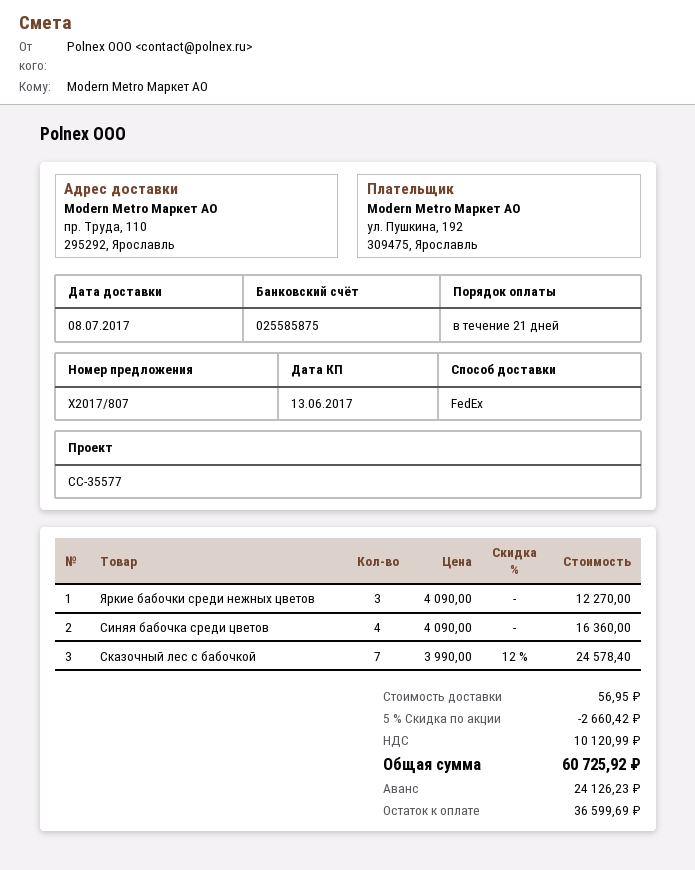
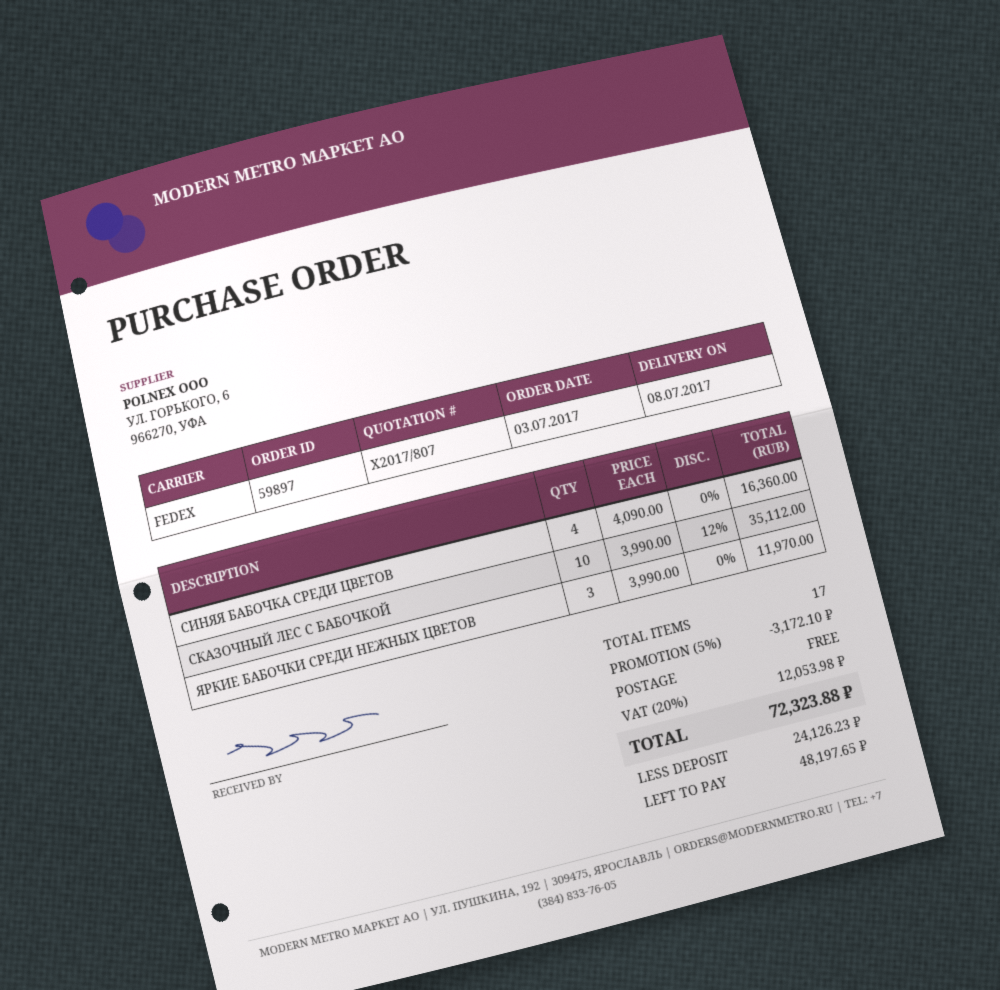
Яркие бабочки среди нежных цветов: 3 x 4090.00 = 12270.00 -> 3 x 3990.00 = 11970.00
Сказочный лес с бабочкой: 7 x 3990.00 - 12% = 24578.40 -> 10 x 3990.00 - 12% = 35112.00
discount: 5% = 2660.42 -> 5% = 3172.10
shipping: 56.95 -> 0.00
tax: 10120.99 -> 12053.98
total: 60725.92 -> 72323.88
balance: 36599.69 -> 48197.65

